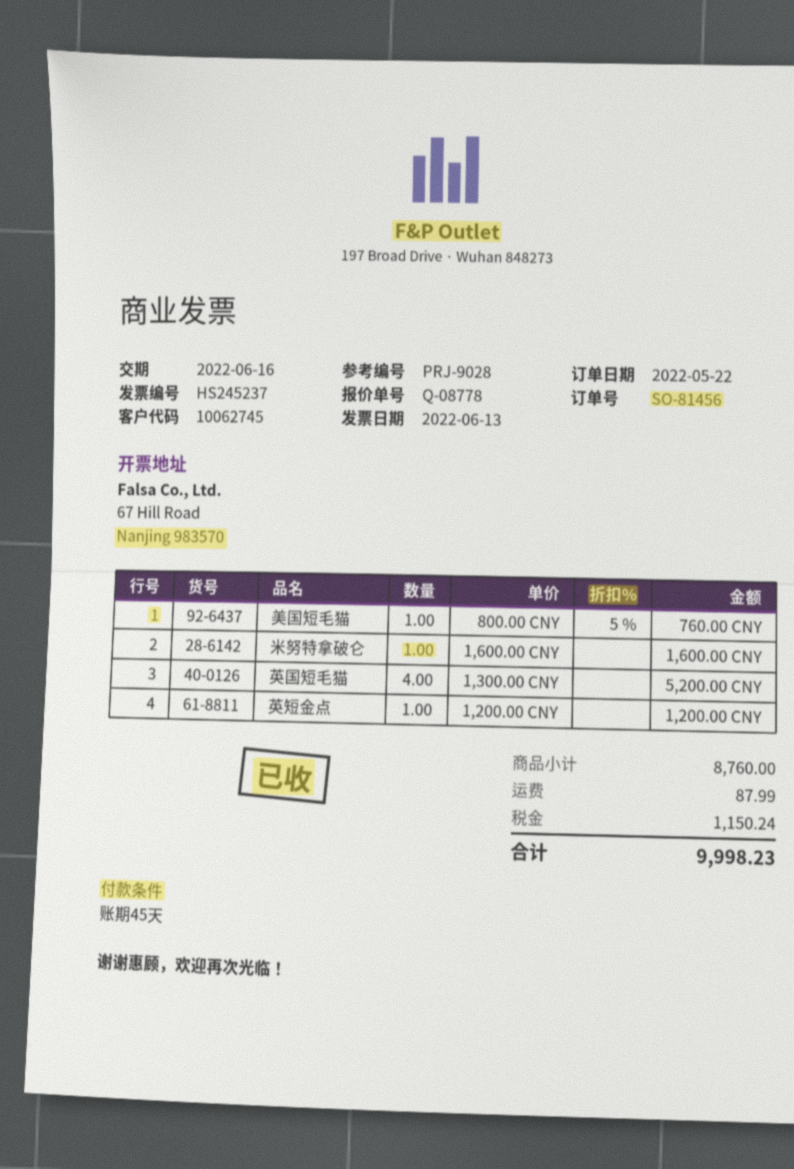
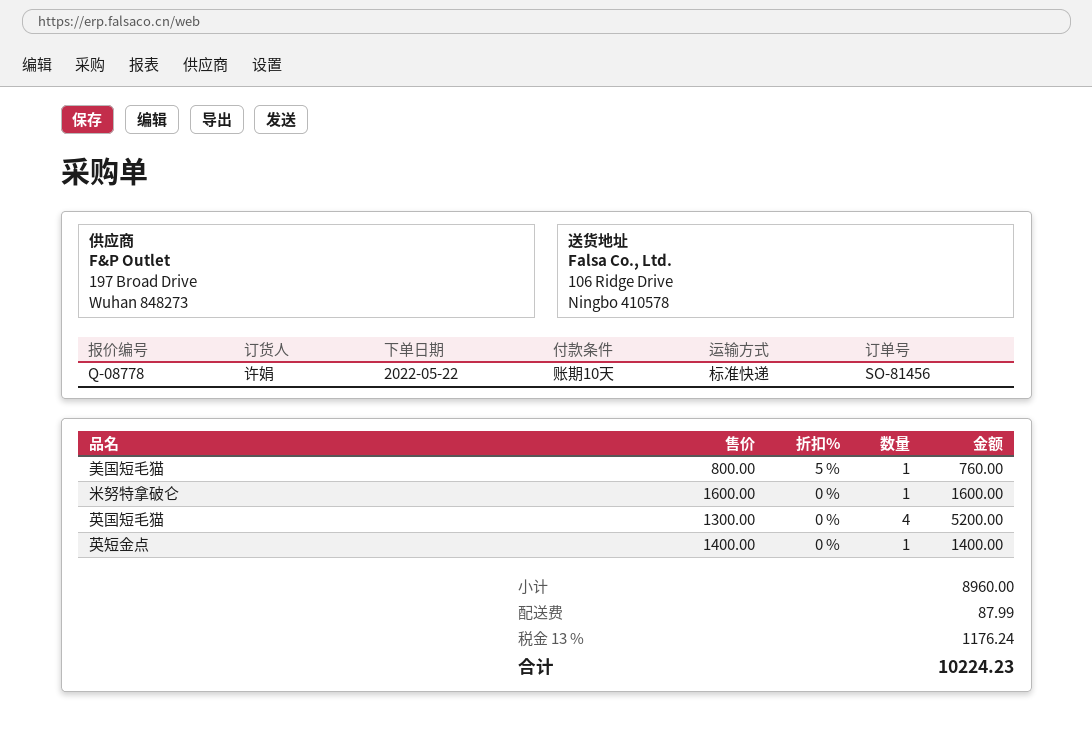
payment terms: 45 days -> 10 days
英短金点: 1 x 1200.00 = 1200.00 -> 1 x 1400.00 = 1400.00
subtotal: 8760.00 -> 8960.00
tax: 1150.24 -> 1176.24
total: 9998.23 -> 10224.23

